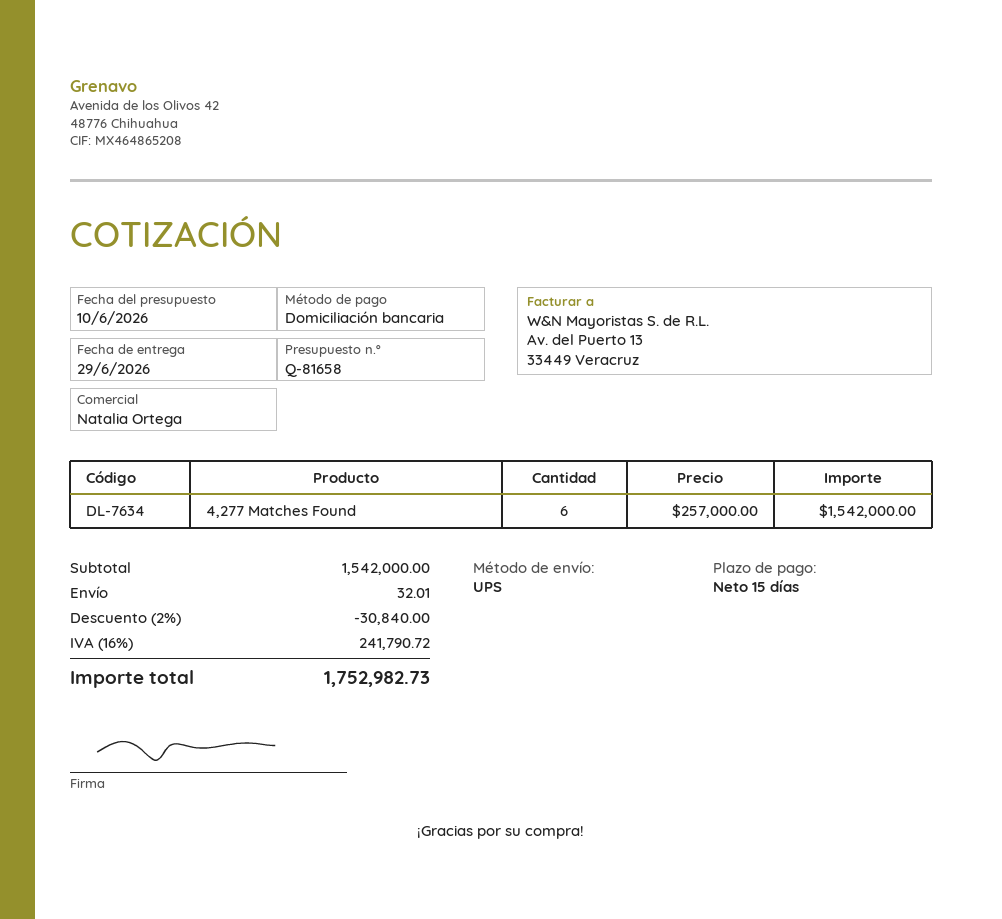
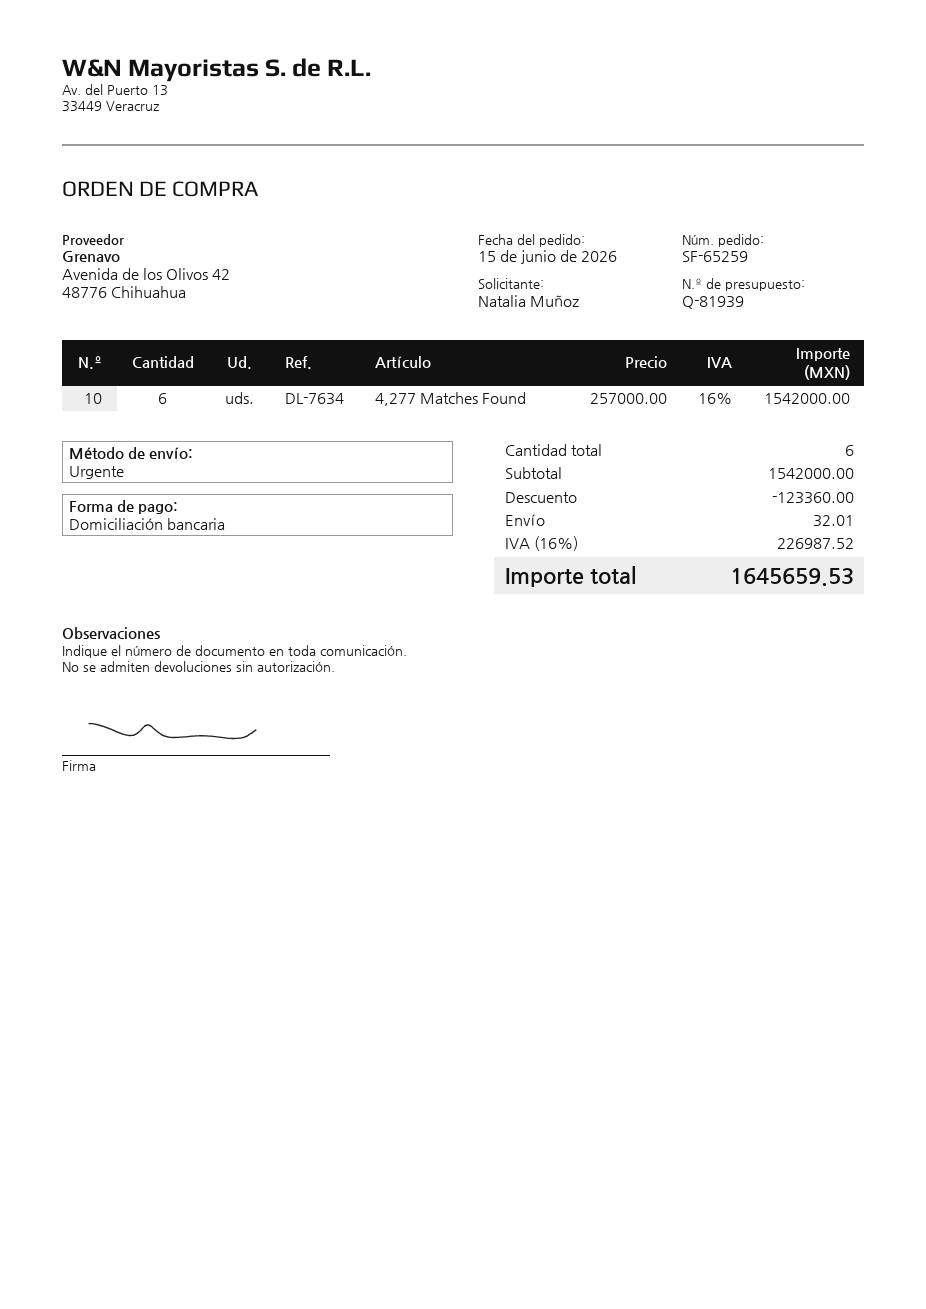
quote number: Q-81658 -> Q-81939
shipping method: UPS -> express
discount: 30840.00 -> 123360.00
tax: 16% = 241790.72 -> 16% = 226987.52
total: 1752982.73 -> 1645659.53

